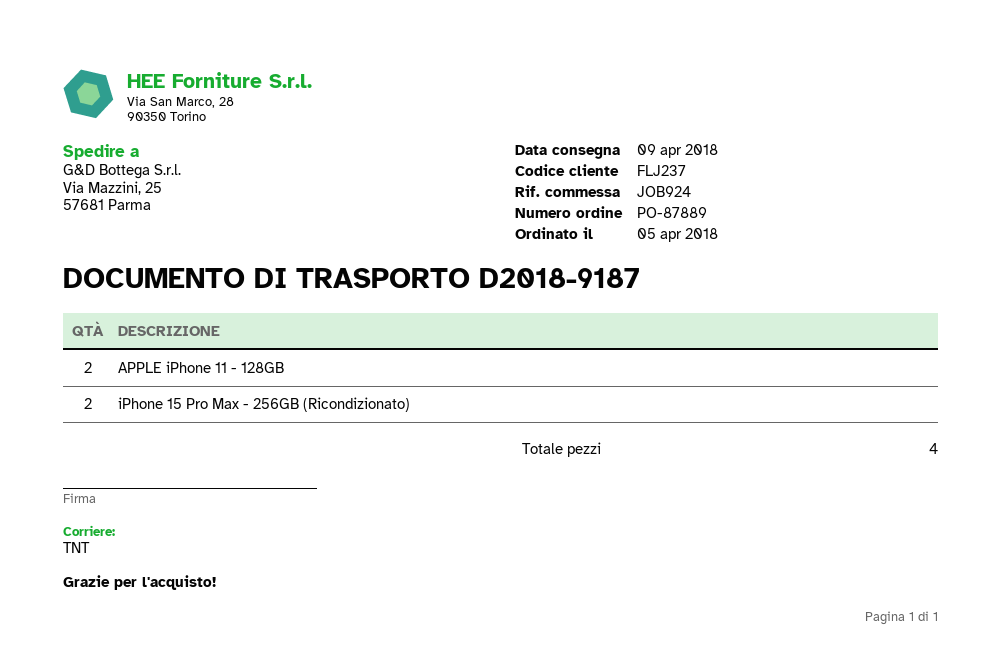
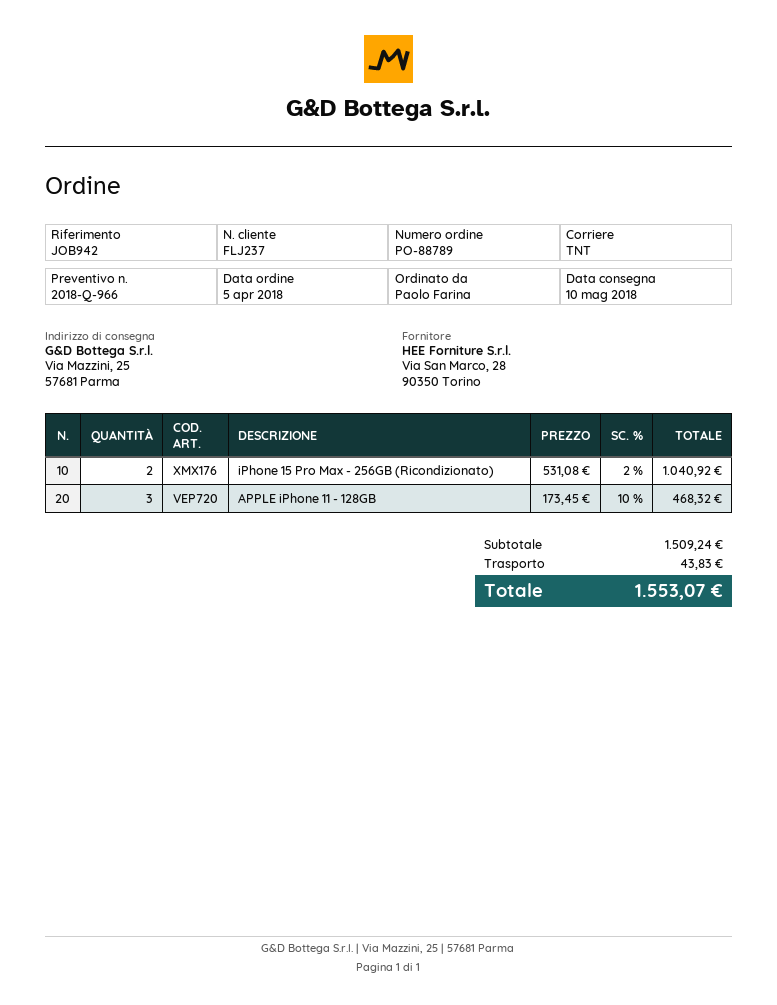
order number: PO-87889 -> PO-88789
delivery date: 2018-04-09 -> 2018-05-10
reference: JOB924 -> JOB942
APPLE iPhone 11 - 128GB: 2 -> 3

